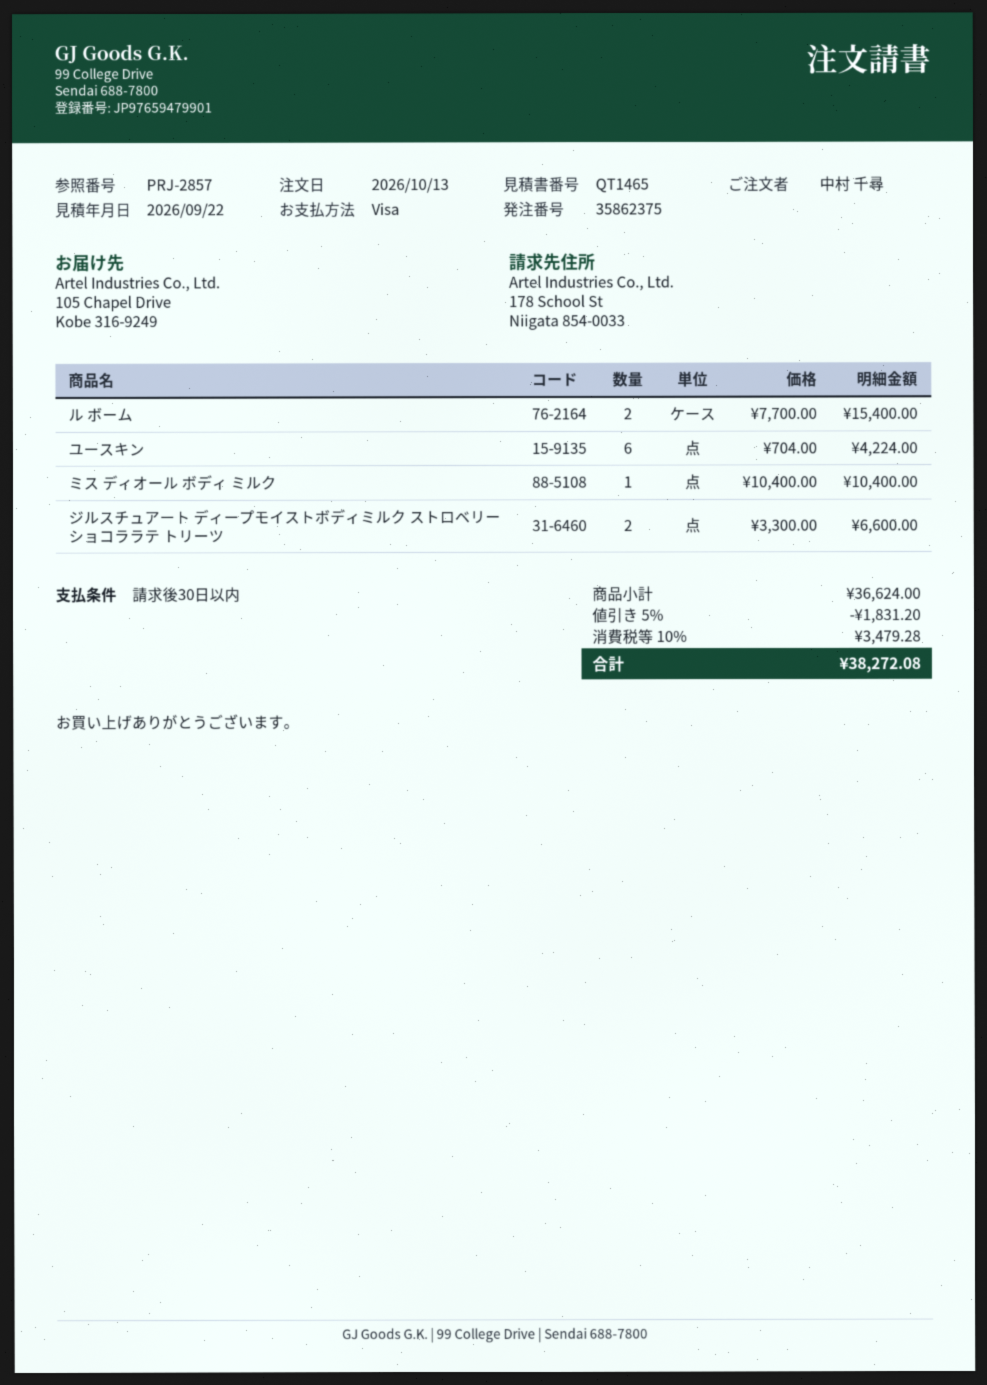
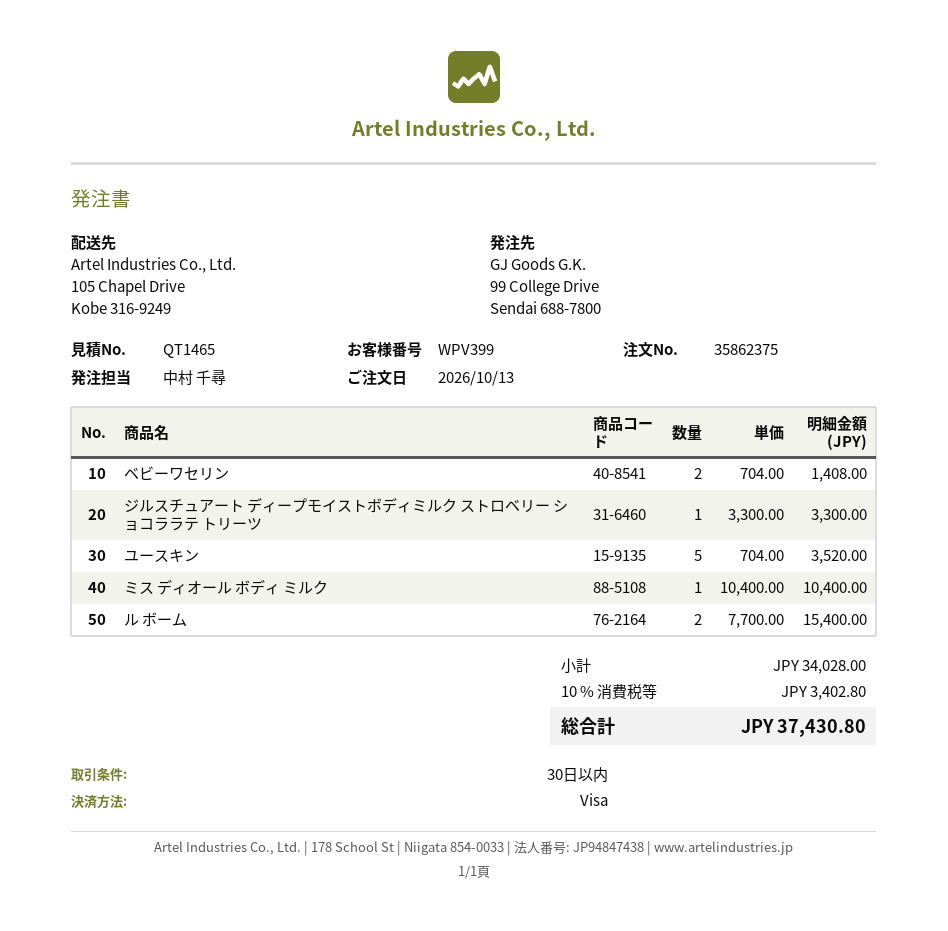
ユースキン: 6 x 704.00 = 4224.00 -> 5 x 704.00 = 3520.00
ジルスチュアート ディープモイストボディミルク ストロベリー ショコララテ トリーツ: 2 x 3300.00 = 6600.00 -> 1 x 3300.00 = 3300.00
ベビーワセリン: none -> 2 x 704.00 = 1408.00
subtotal: 36624.00 -> 34028.00
discount: 5% = 1831.20 -> none
tax: 10% = 3479.28 -> 10% = 3402.80
total: 38272.08 -> 37430.80

